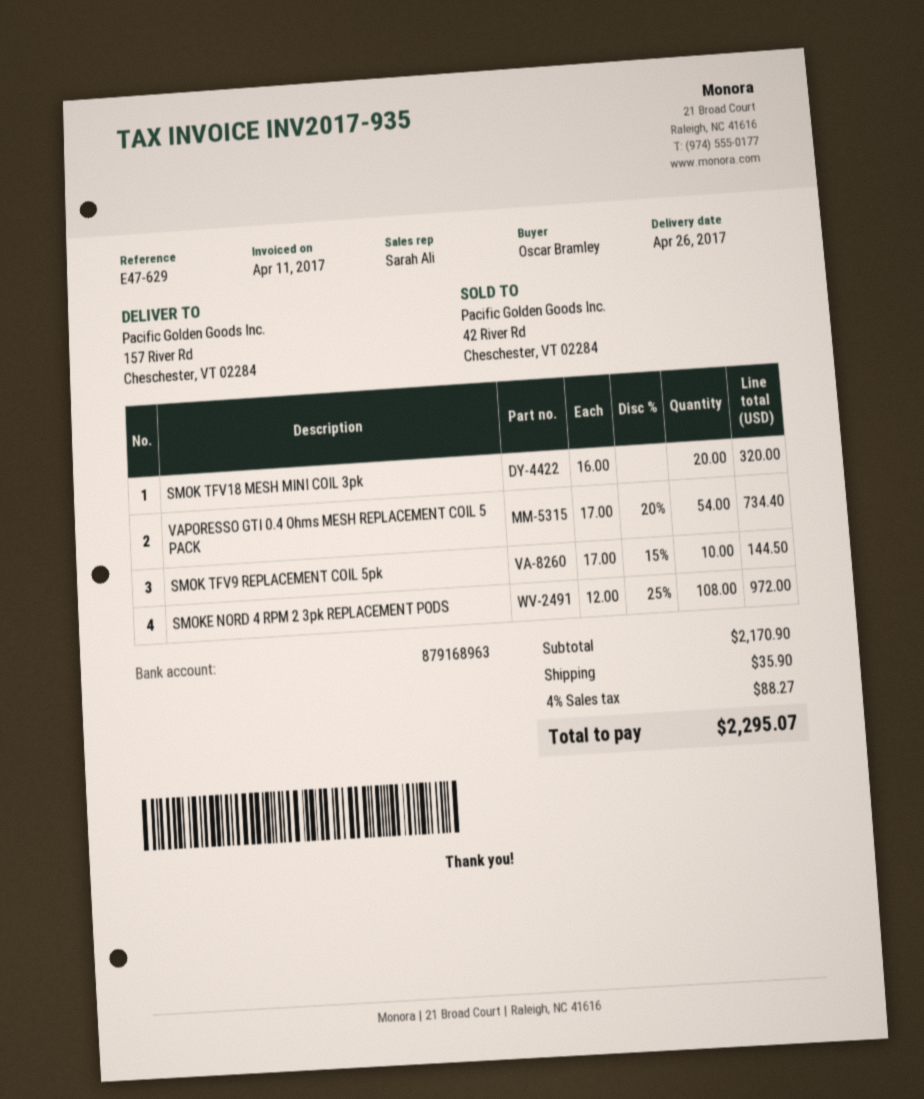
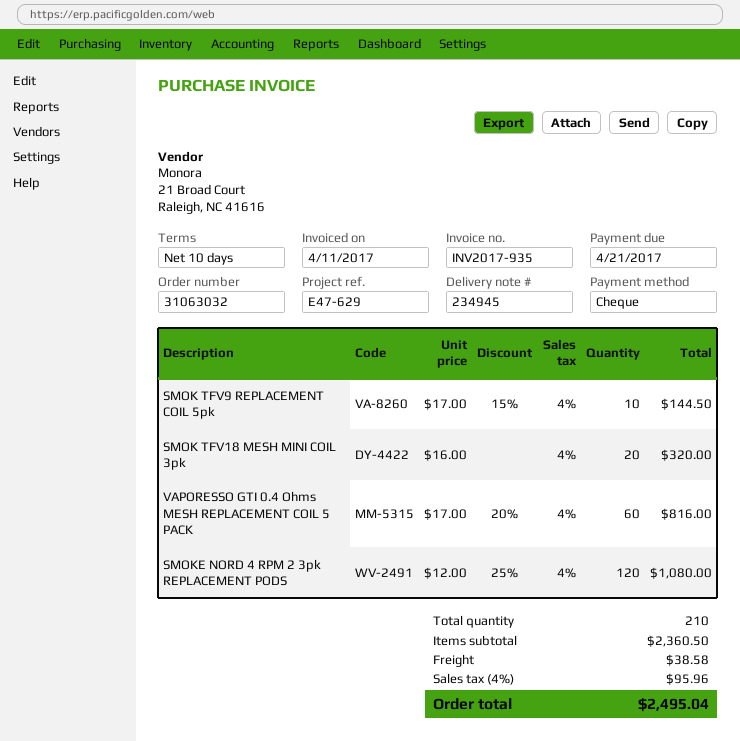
VAPORESSO GTI 0.4 Ohms MESH REPLACEMENT COIL 5 PACK: 54 x 17.00 - 20% = 734.40 -> 60 x 17.00 - 20% = 816.00
SMOKE NORD 4 RPM 2 3pk REPLACEMENT PODS: 108 x 12.00 - 25% = 972.00 -> 120 x 12.00 - 25% = 1080.00
subtotal: 2170.90 -> 2360.50
shipping: 35.90 -> 38.58
tax: 4% = 88.27 -> 4% = 95.96
total: 2295.07 -> 2495.04

